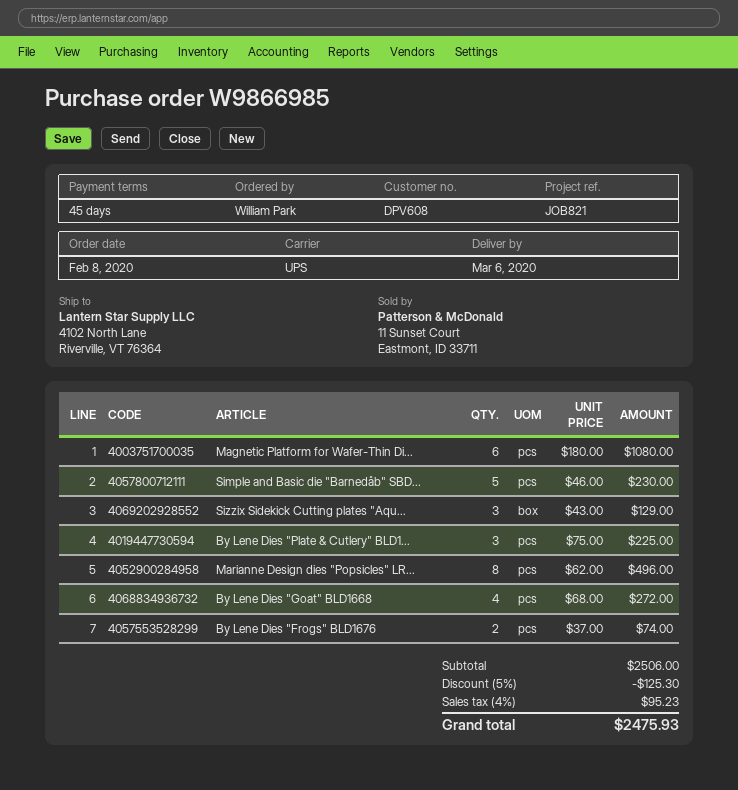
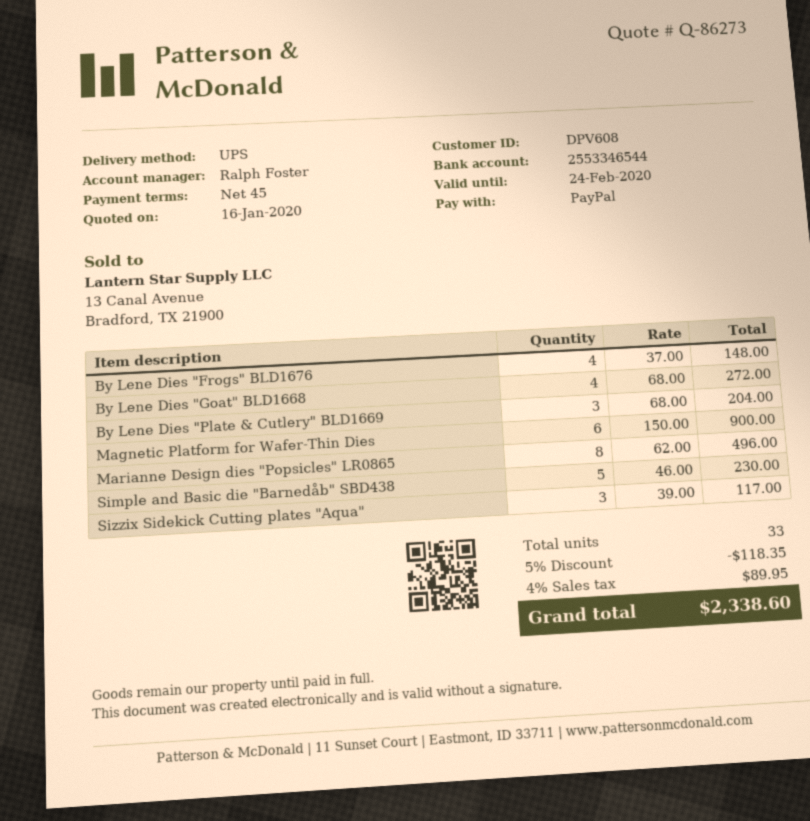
Magnetic Platform for Wafer-Thin Di...: 6 x 180.00 = 1080.00 -> 6 x 150.00 = 900.00
Sizzix Sidekick Cutting plates "Aqu...: 3 x 43.00 = 129.00 -> 3 x 39.00 = 117.00
By Lene Dies "Plate & Cutlery" BLD1...: 3 x 75.00 = 225.00 -> 3 x 68.00 = 204.00
By Lene Dies "Frogs" BLD1676: 2 x 37.00 = 74.00 -> 4 x 37.00 = 148.00
discount: 5% = 125.30 -> 5% = 118.35
tax: 4% = 95.23 -> 4% = 89.95
total: 2475.93 -> 2338.60

